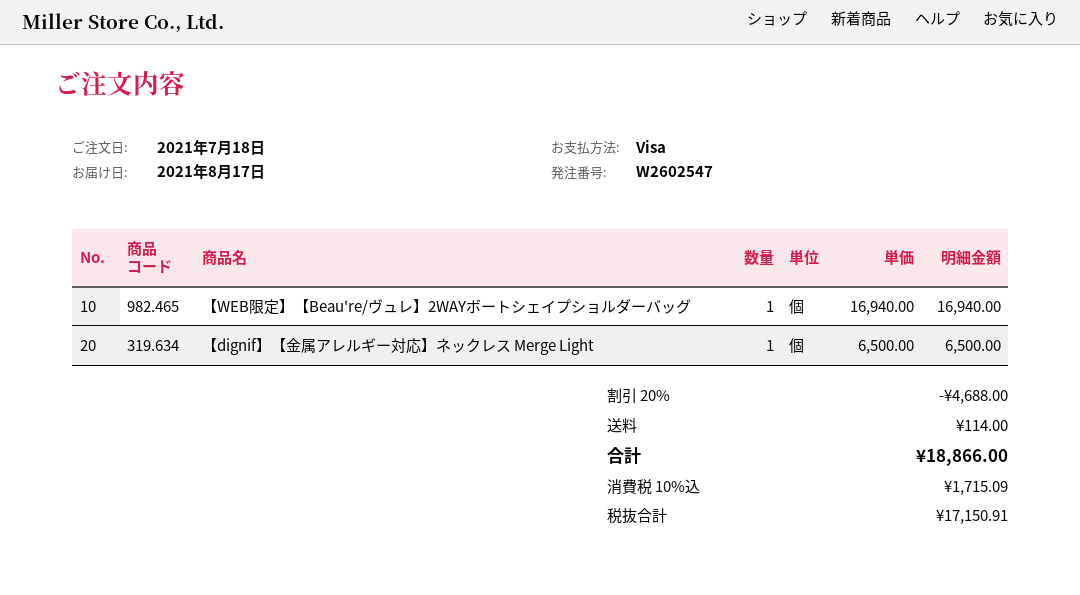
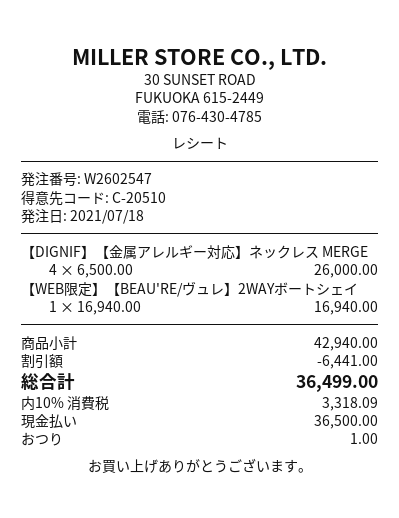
payment method: Visa -> cash
【dignif】【金属アレルギー対応】ネックレス Merge Light: 1 x 6500.00 = 6500.00 -> 4 x 6500.00 = 26000.00
discount: 4688.00 -> 6441.00
shipping: 114.00 -> none
tax: 10% = 1715.09 -> 10% = 3318.09
total: 18866.00 -> 36499.00

